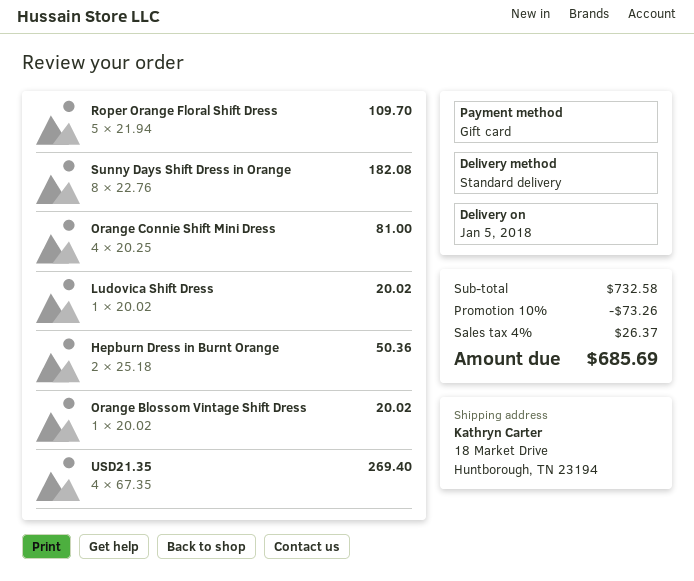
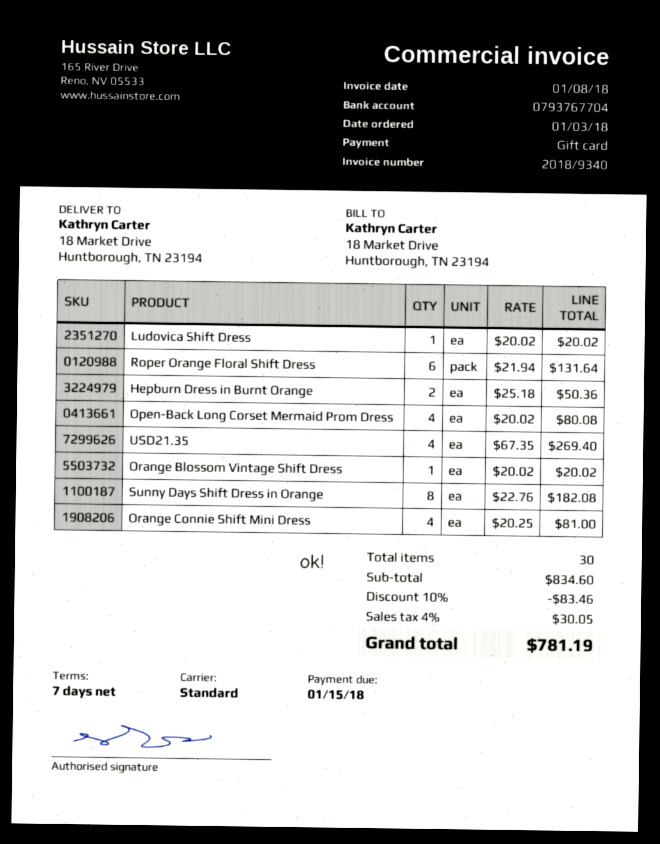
Roper Orange Floral Shift Dress: 5 x 21.94 = 109.70 -> 6 x 21.94 = 131.64
Open-Back Long Corset Mermaid Prom Dress: none -> 4 x 20.02 = 80.08
subtotal: 732.58 -> 834.60
discount: 10% = 73.26 -> 10% = 83.46
tax: 4% = 26.37 -> 4% = 30.05
total: 685.69 -> 781.19

